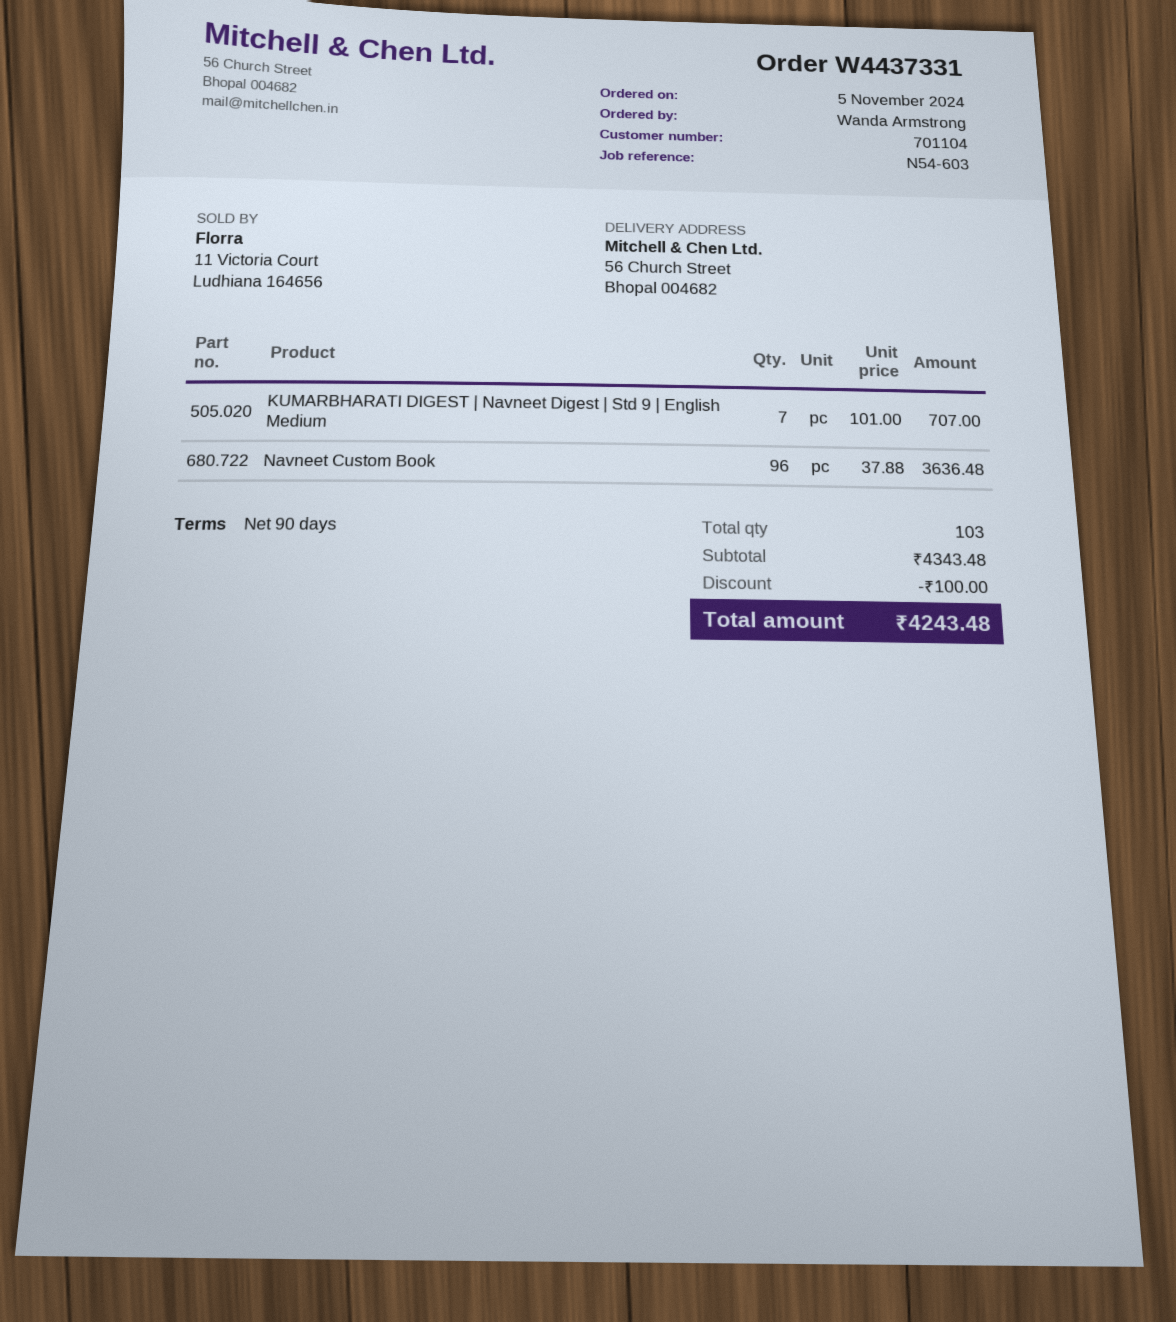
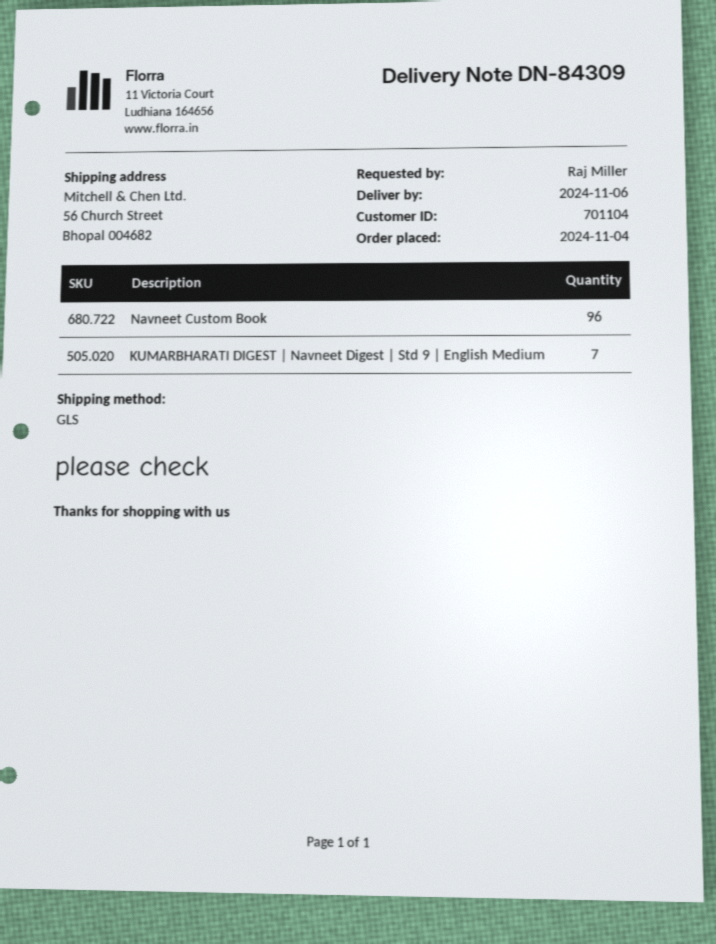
order date: 2024-11-05 -> 2024-11-04
ordered by: Wanda Armstrong -> Raj Miller

